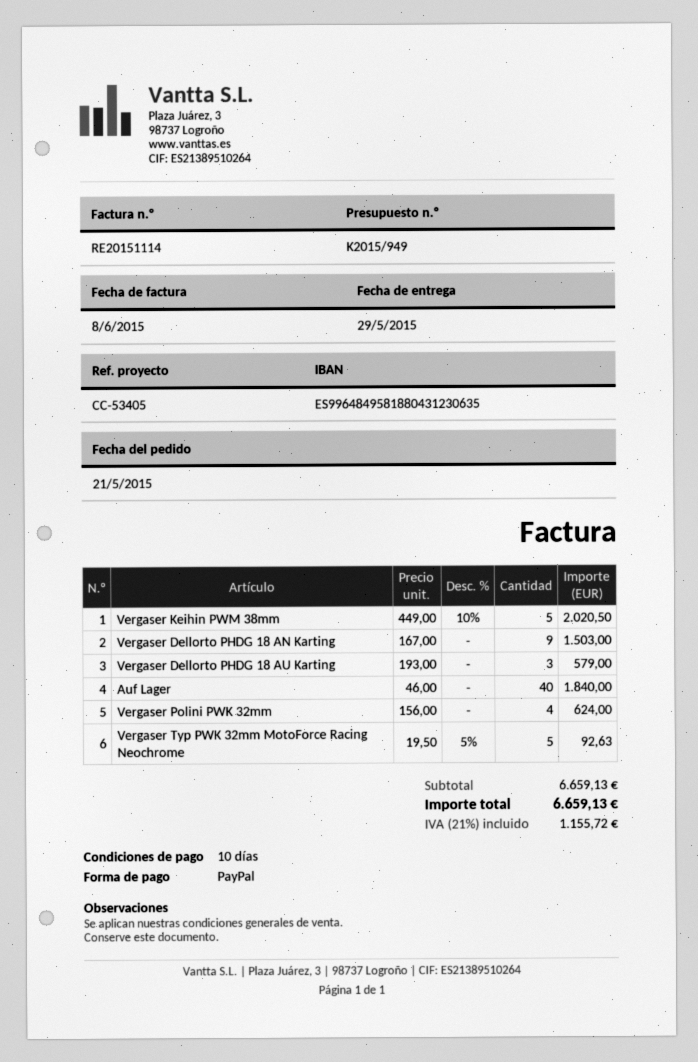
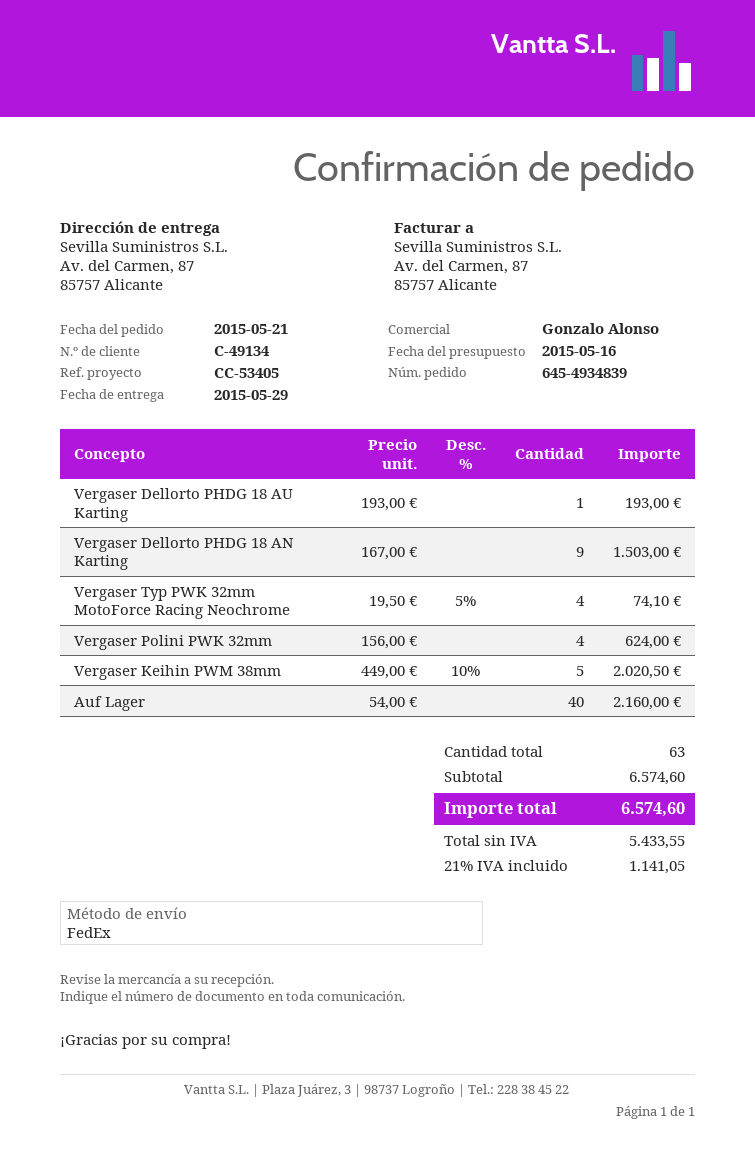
Vergaser Dellorto PHDG 18 AU Karting: 3 x 193.00 = 579.00 -> 1 x 193.00 = 193.00
Auf Lager: 40 x 46.00 = 1840.00 -> 40 x 54.00 = 2160.00
Vergaser Typ PWK 32mm MotoForce Racing Neochrome: 5 x 19.50 - 5% = 92.63 -> 4 x 19.50 - 5% = 74.10
subtotal: 6659.13 -> 6574.60
tax: 21% = 1155.72 -> 21% = 1141.05
total: 6659.13 -> 6574.60

